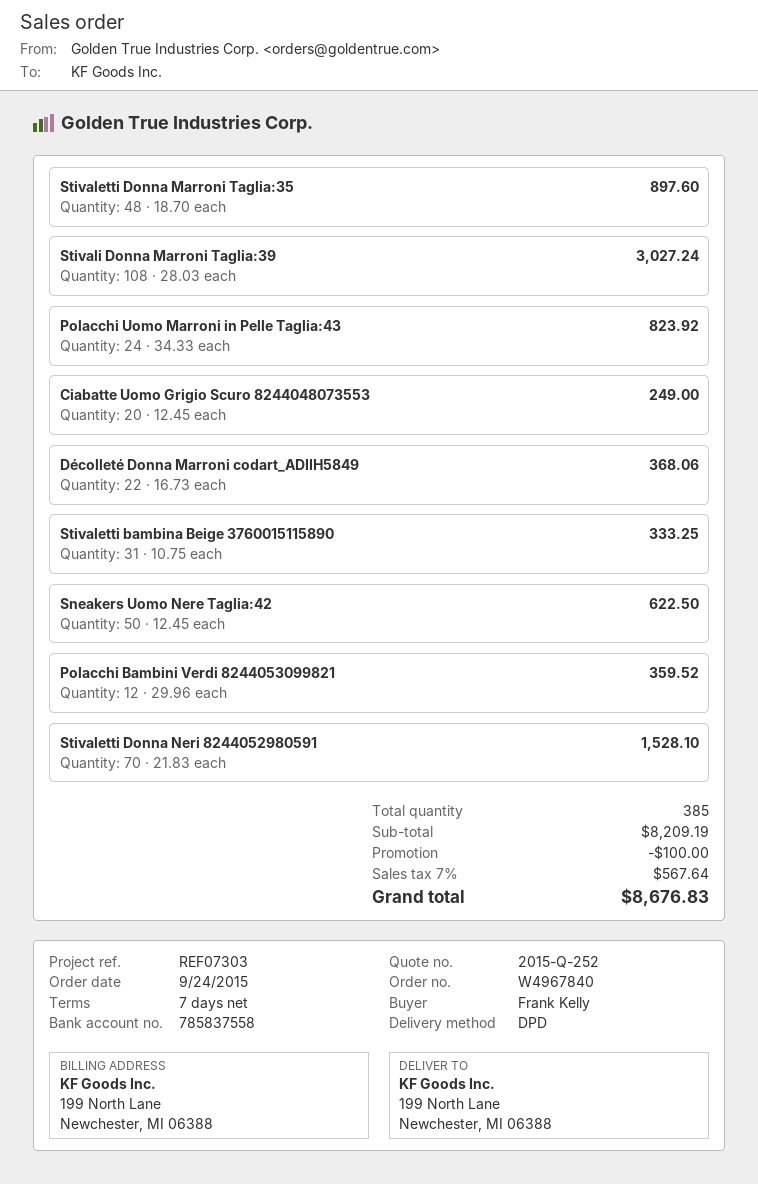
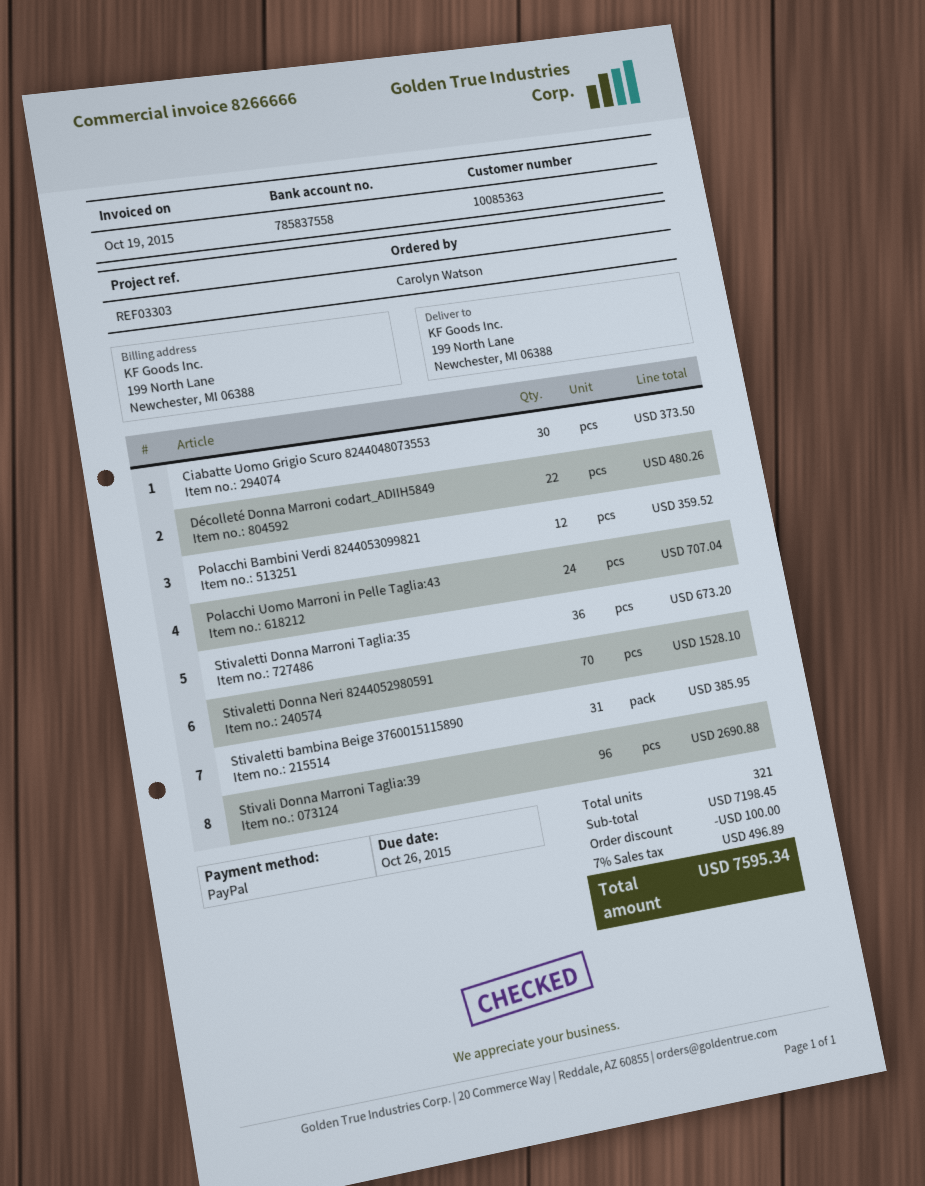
reference: REF07303 -> REF03303
ordered by: Frank Kelly -> Carolyn Watson
Stivaletti Donna Marroni Taglia:35: 48 for 897.60 -> 36 for 673.20
Stivali Donna Marroni Taglia:39: 108 for 3027.24 -> 96 for 2690.88
Polacchi Uomo Marroni in Pelle Taglia:43: 24 for 823.92 -> 24 for 707.04
Ciabatte Uomo Grigio Scuro 8244048073553: 20 for 249.00 -> 30 for 373.50
Décolleté Donna Marroni codart_ADIIH5849: 22 for 368.06 -> 22 for 480.26
Stivaletti bambina Beige 3760015115890: 31 for 333.25 -> 31 for 385.95
Sneakers Uomo Nere Taglia:42: 50 for 622.50 -> none
total quantity: 385 -> 321
subtotal: 8209.19 -> 7198.45
tax: 7% = 567.64 -> 7% = 496.89
total: 8676.83 -> 7595.34

